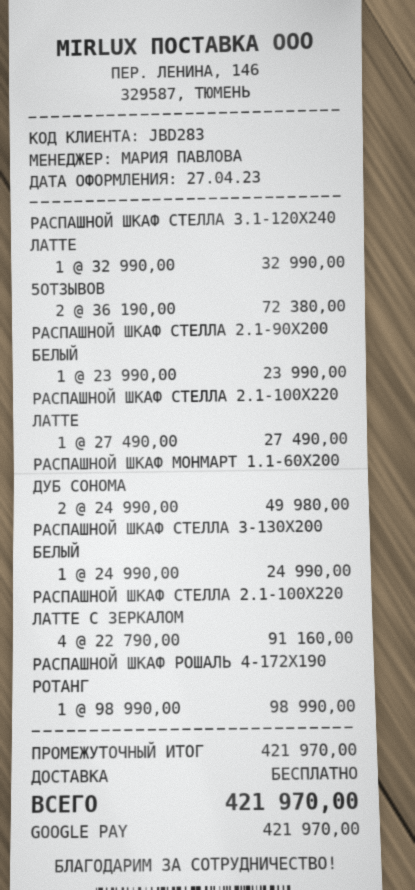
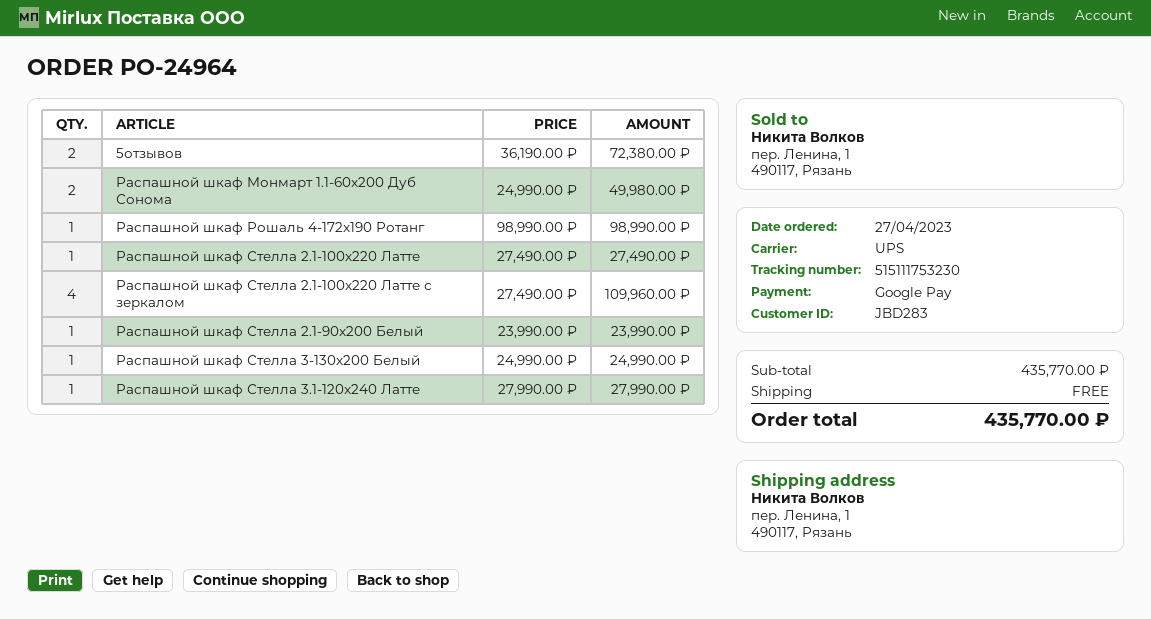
РАСПАШНОЙ ШКАФ СТЕЛЛА 3.1-120X240 ЛАТТЕ: 1 x 32990.00 = 32990.00 -> 1 x 27990.00 = 27990.00
РАСПАШНОЙ ШКАФ СТЕЛЛА 2.1-100X220 ЛАТТЕ С ЗЕРКАЛОМ: 4 x 22790.00 = 91160.00 -> 4 x 27490.00 = 109960.00
subtotal: 421970.00 -> 435770.00
total: 421970.00 -> 435770.00

